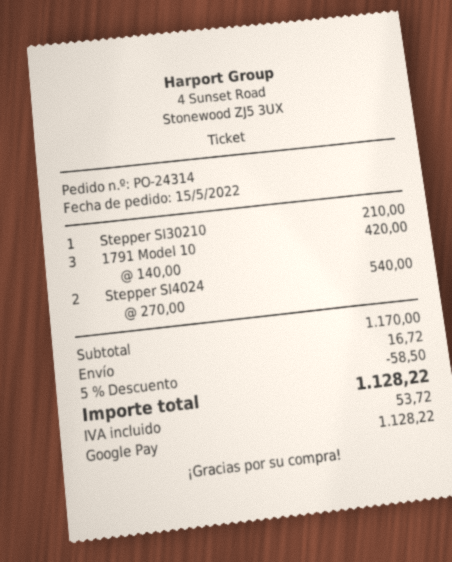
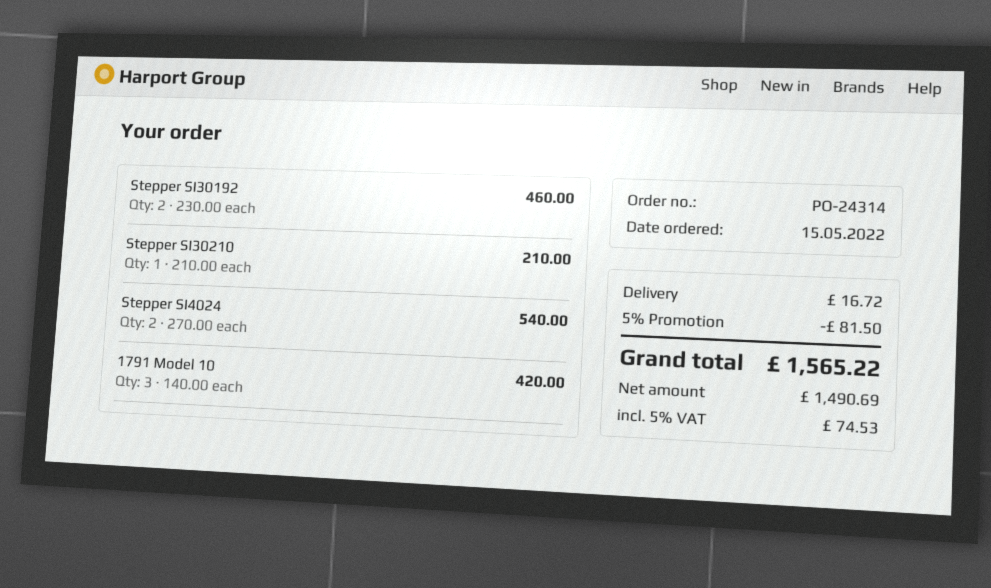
Stepper SI30192: none -> 2 x 230.00 = 460.00
discount: 5% = 58.50 -> 5% = 81.50
tax: 53.72 -> 74.53
total: 1128.22 -> 1565.22

